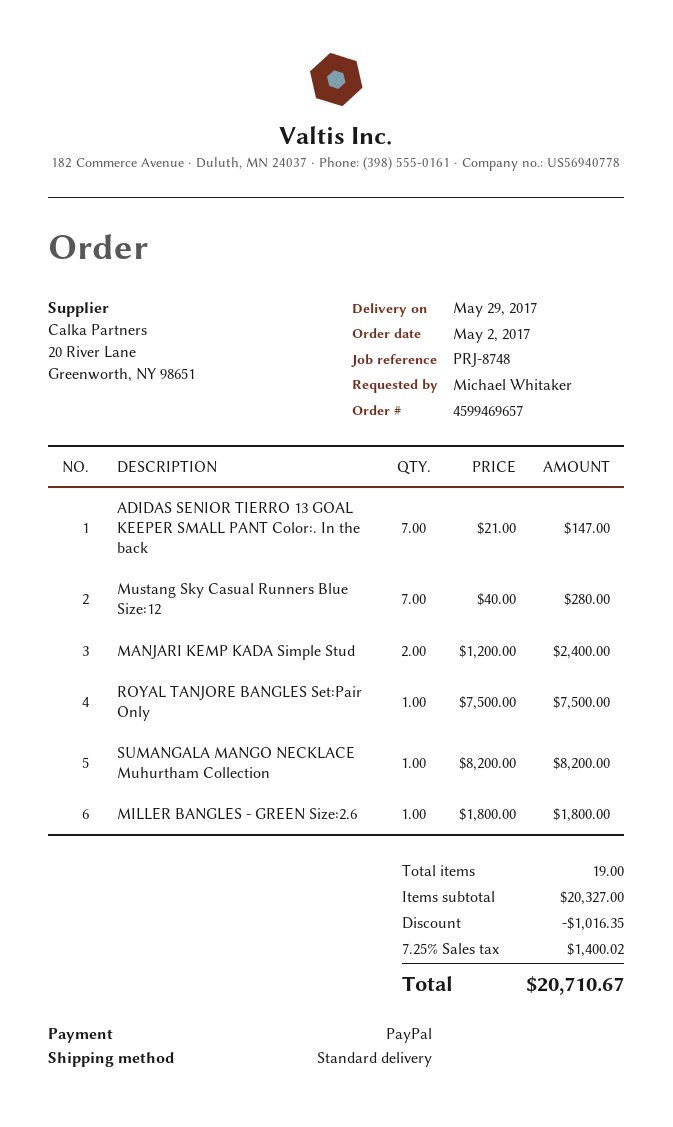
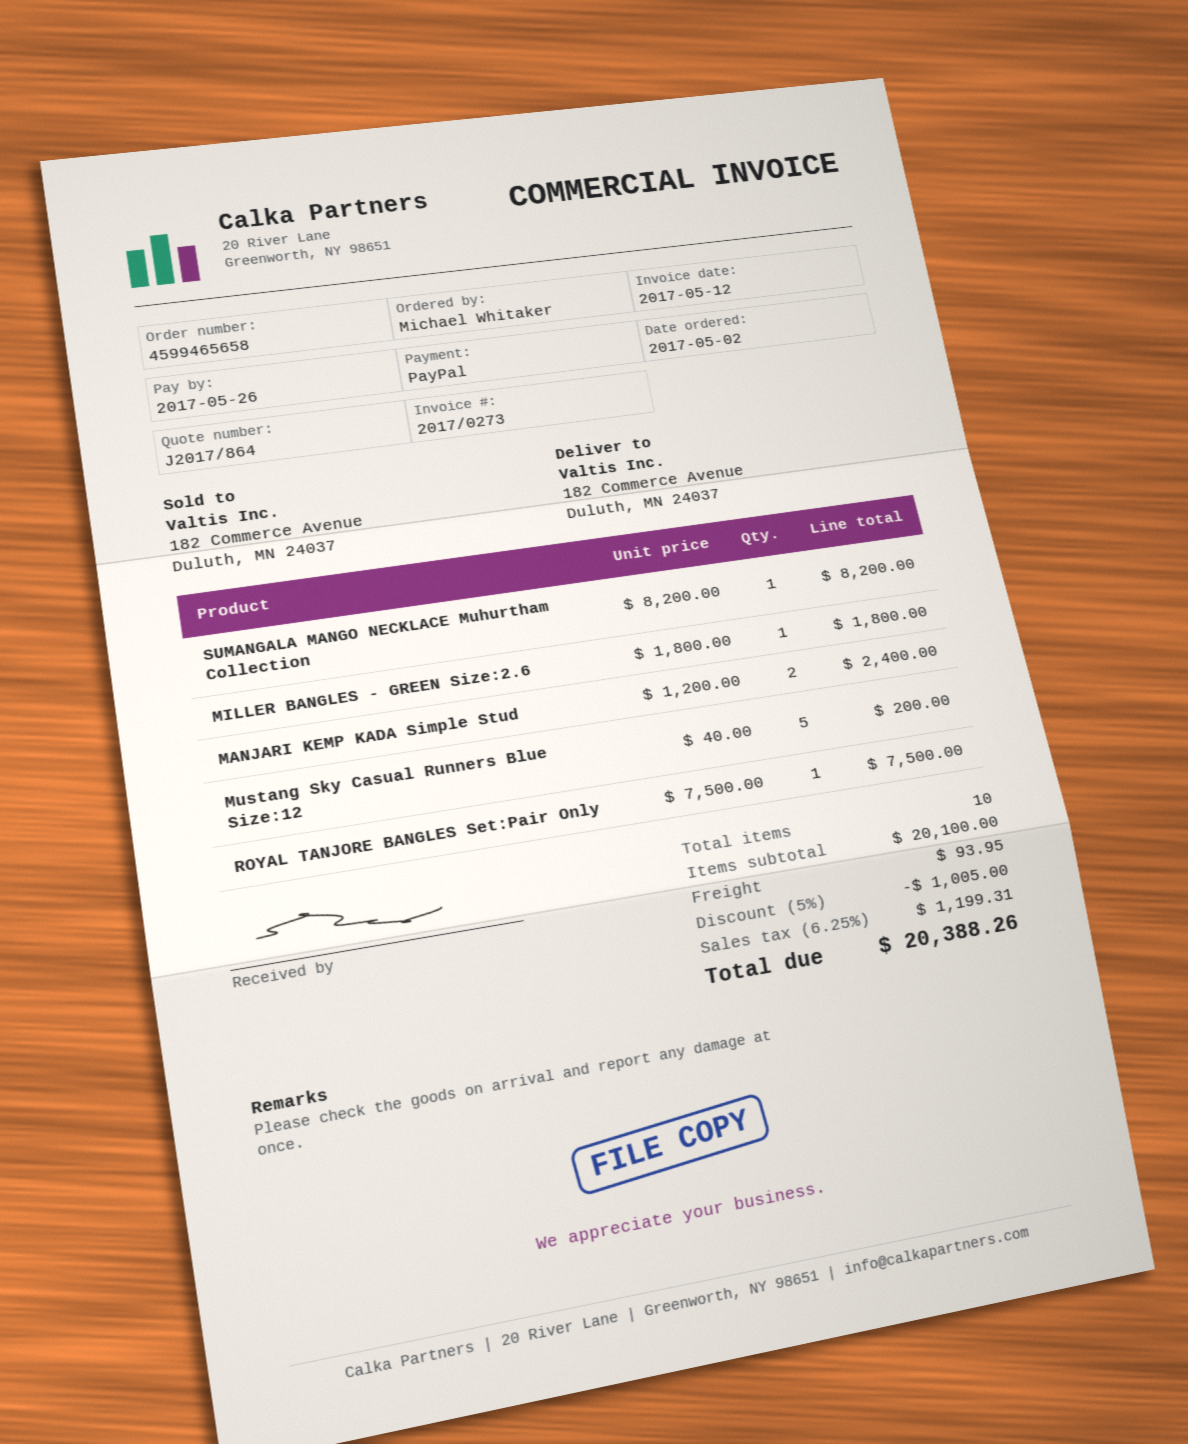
order number: 4599469657 -> 4599465658
ADIDAS SENIOR TIERRO 13 GOAL KEEPER SMALL PANT Color:. In the back: 7 x 21.00 = 147.00 -> none
Mustang Sky Casual Runners Blue Size:12: 7 x 40.00 = 280.00 -> 5 x 40.00 = 200.00
total quantity: 19 -> 10
subtotal: 20327.00 -> 20100.00
discount: 1016.35 -> 1005.00
shipping: none -> 93.95
tax: 7.25% = 1400.02 -> 6.25% = 1199.31
total: 20710.67 -> 20388.26

